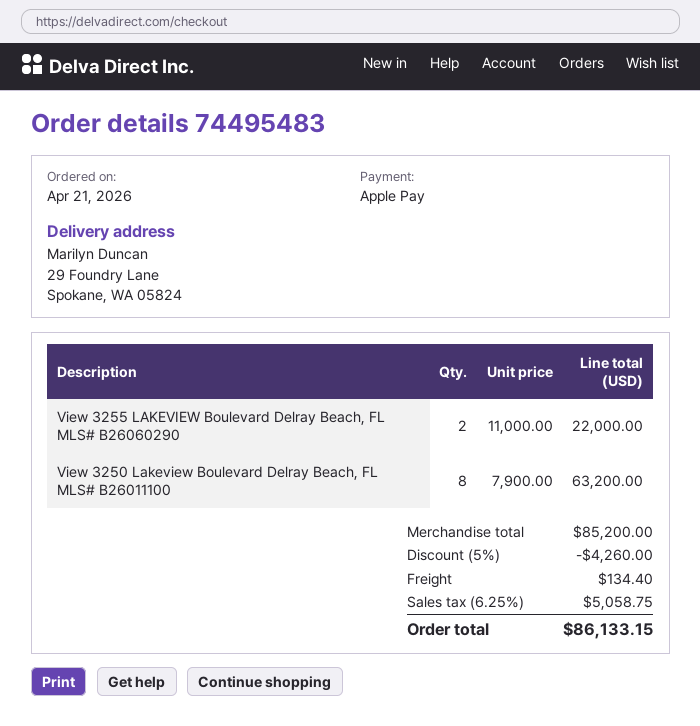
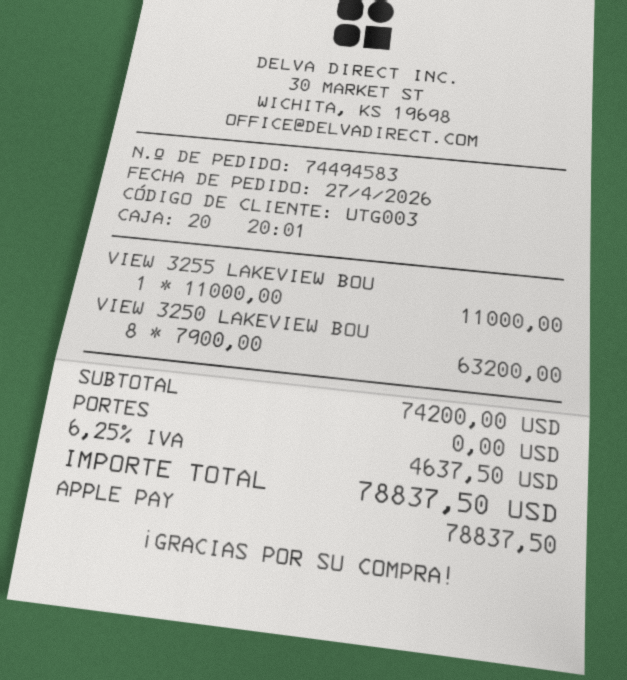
order number: 74495483 -> 74494583
order date: 2026-04-21 -> 2026-04-27
View 3255 LAKEVIEW Boulevard Delray Beach, FL MLS# B26060290: 2 x 11000.00 = 22000.00 -> 1 x 11000.00 = 11000.00
subtotal: 85200.00 -> 74200.00
discount: 5% = 4260.00 -> none
shipping: 134.40 -> 0.00
tax: 6.25% = 5058.75 -> 6.25% = 4637.50
total: 86133.15 -> 78837.50

